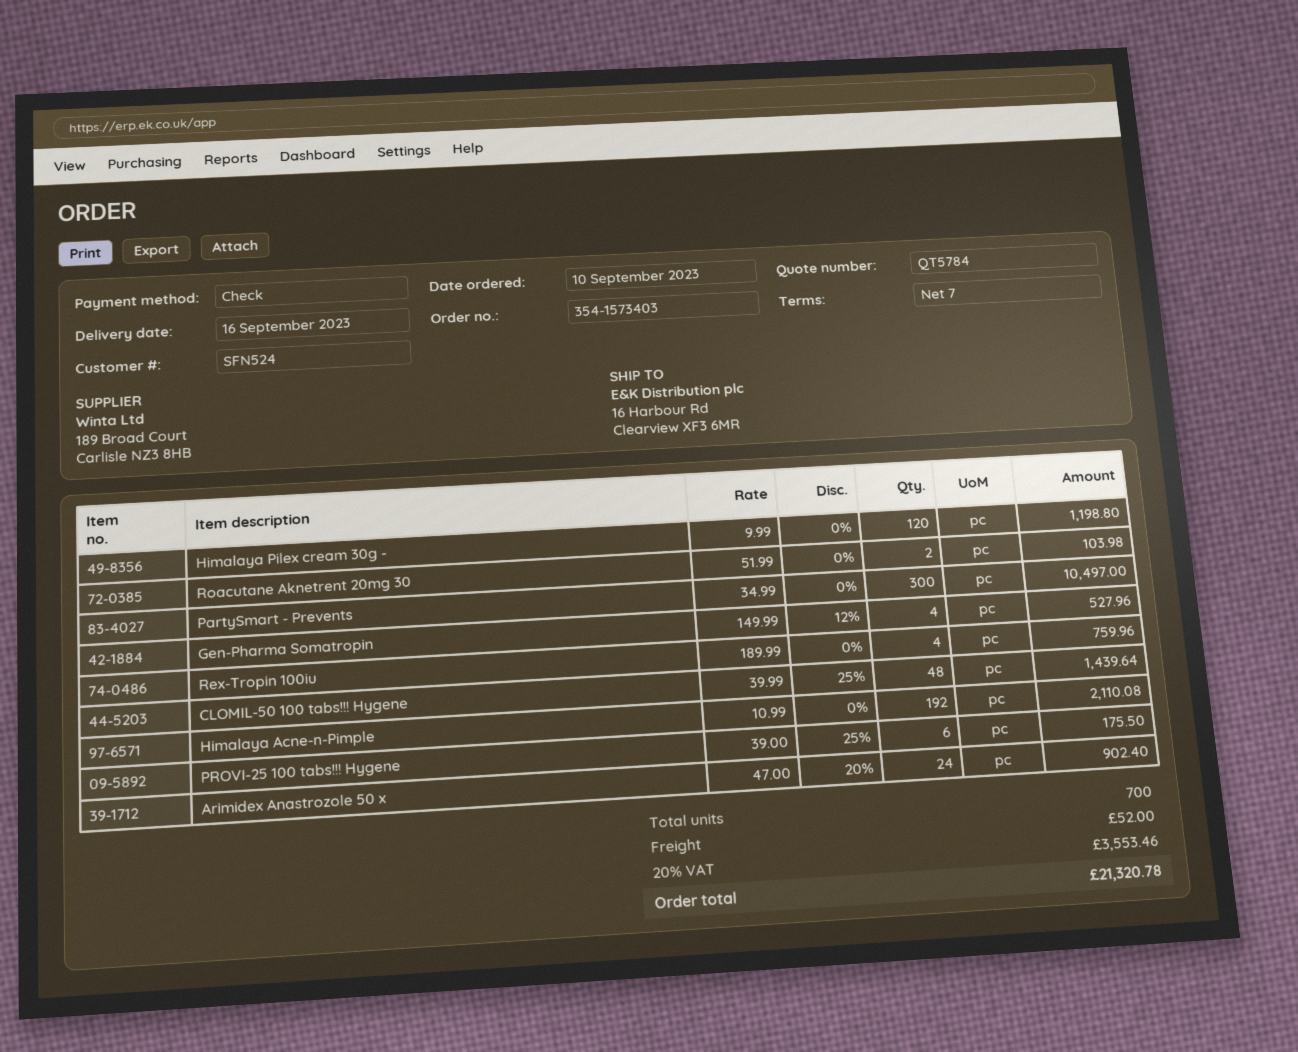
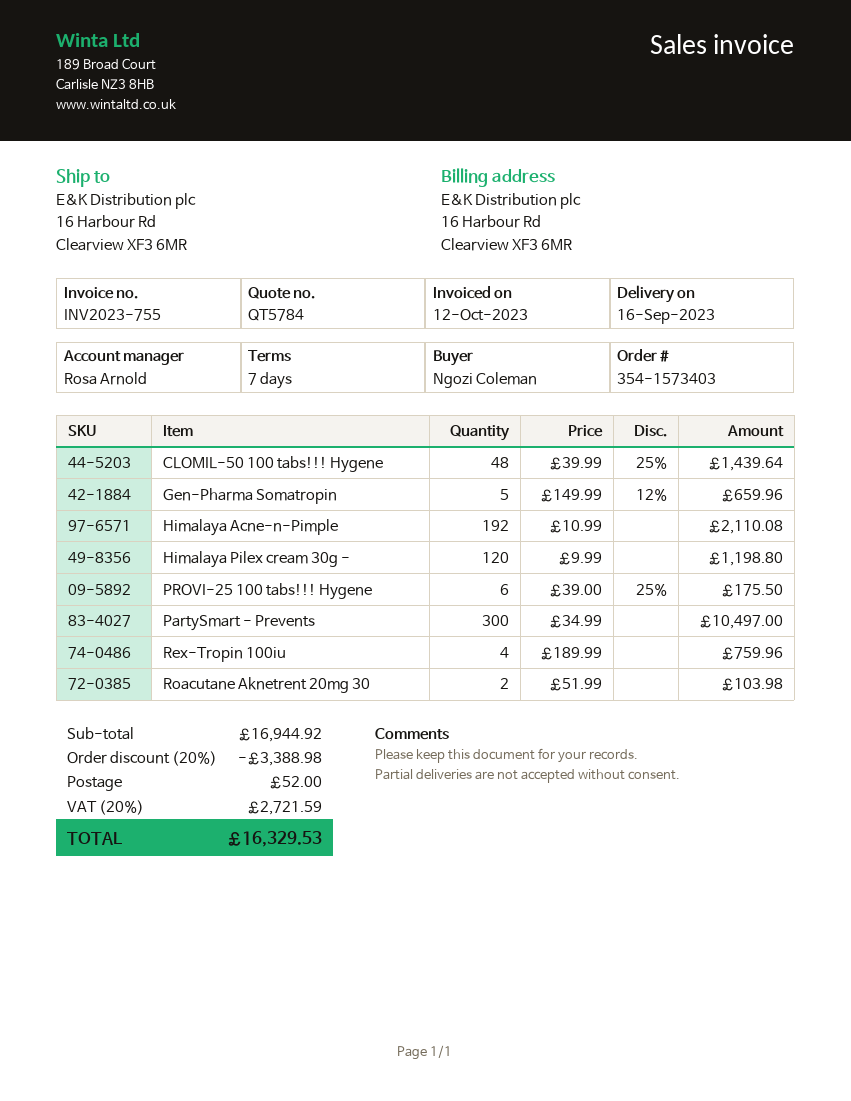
Gen-Pharma Somatropin: 4 x 149.99 - 12% = 527.96 -> 5 x 149.99 - 12% = 659.96
Arimidex Anastrozole 50 x: 24 x 47.00 - 20% = 902.40 -> none
discount: none -> 20% = 3388.98
tax: 20% = 3553.46 -> 20% = 2721.59
total: 21320.78 -> 16329.53

